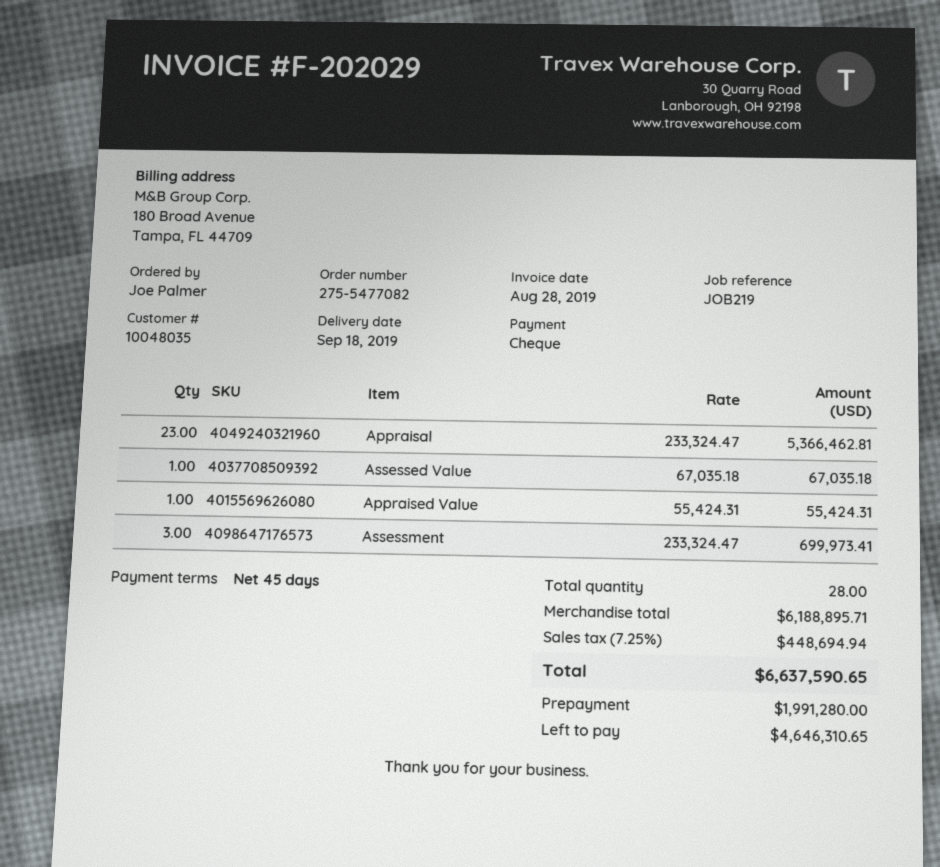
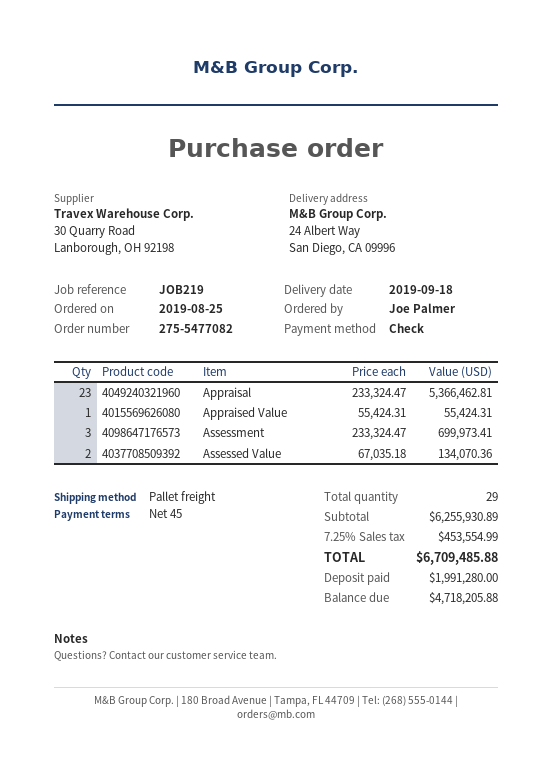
Assessed Value: 1 x 67035.18 = 67035.18 -> 2 x 67035.18 = 134070.36
total quantity: 28 -> 29
subtotal: 6188895.71 -> 6255930.89
tax: 7.25% = 448694.94 -> 7.25% = 453554.99
total: 6637590.65 -> 6709485.88
balance: 4646310.65 -> 4718205.88

